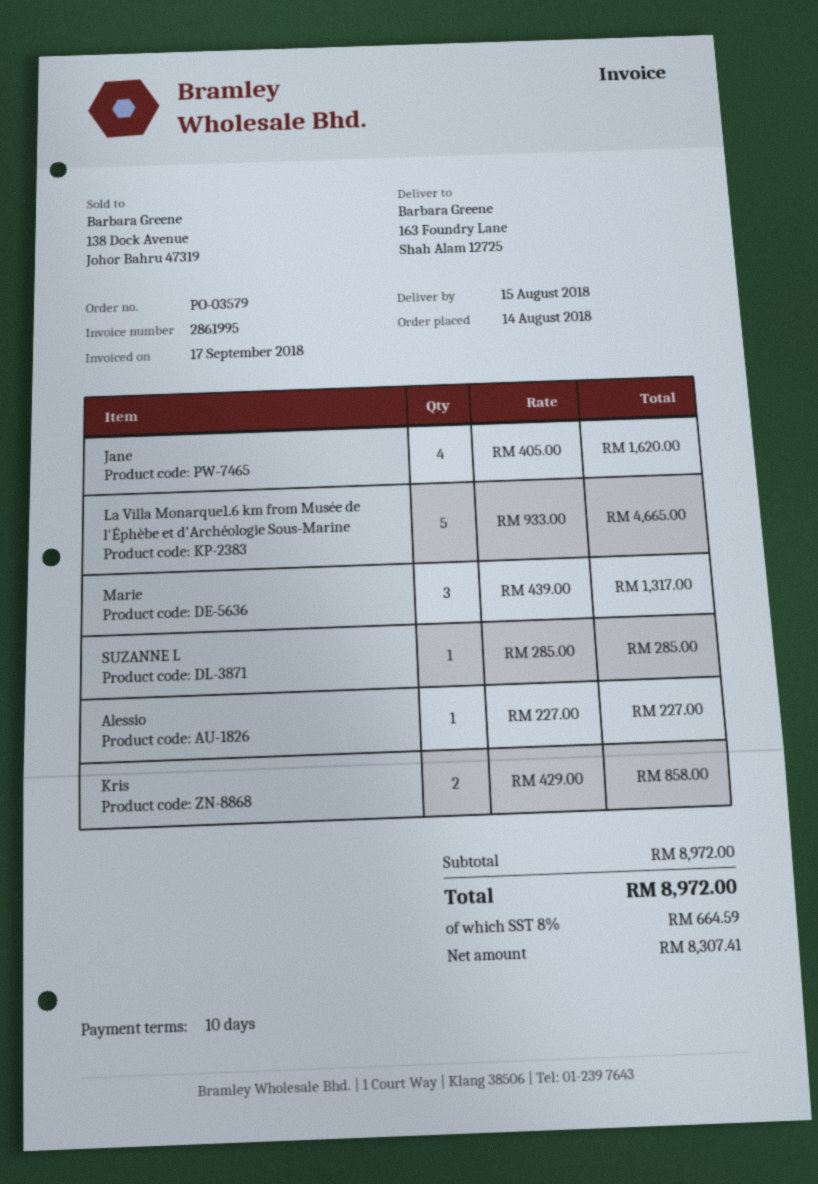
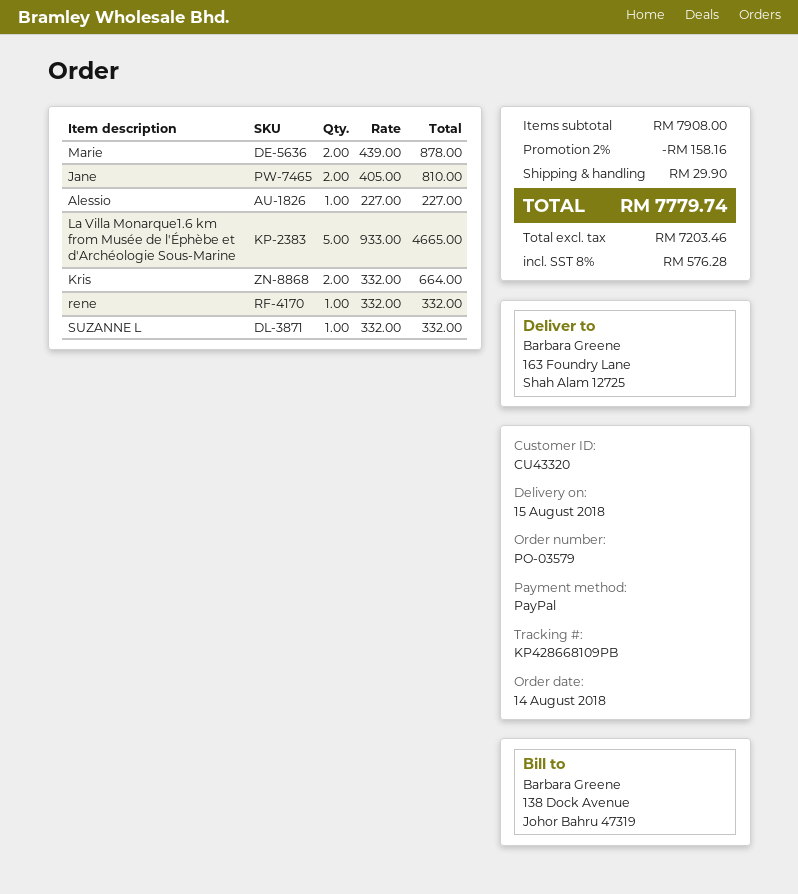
Jane: 4 x 405.00 = 1620.00 -> 2 x 405.00 = 810.00
Marie: 3 x 439.00 = 1317.00 -> 2 x 439.00 = 878.00
SUZANNE L: 1 x 285.00 = 285.00 -> 1 x 332.00 = 332.00
Kris: 2 x 429.00 = 858.00 -> 2 x 332.00 = 664.00
rene: none -> 1 x 332.00 = 332.00
subtotal: 8972.00 -> 7908.00
discount: none -> 2% = 158.16
shipping: none -> 29.90
net: 8307.41 -> 7203.46
tax: 8% = 664.59 -> 8% = 576.28
total: 8972.00 -> 7779.74

